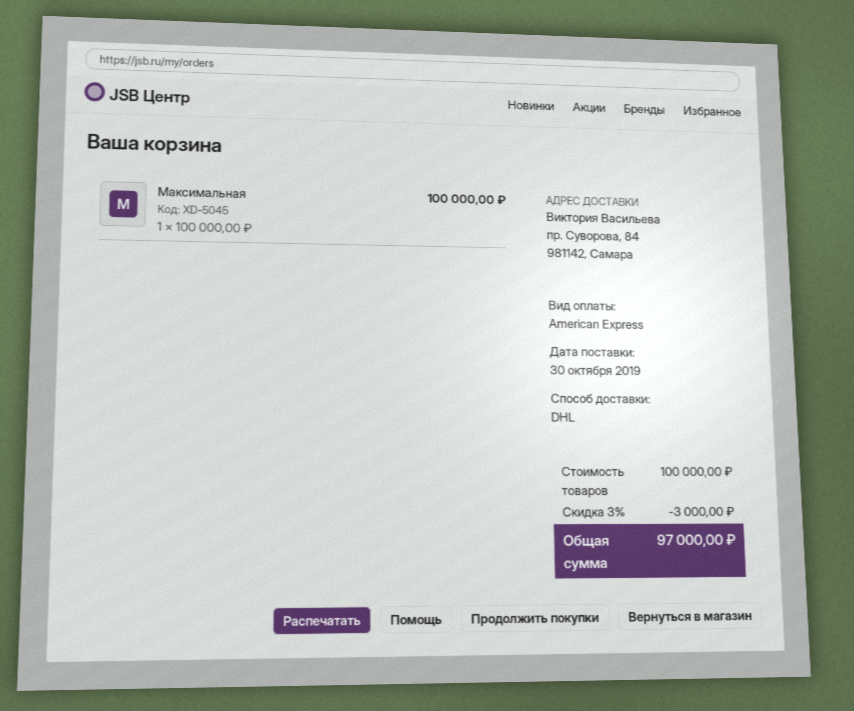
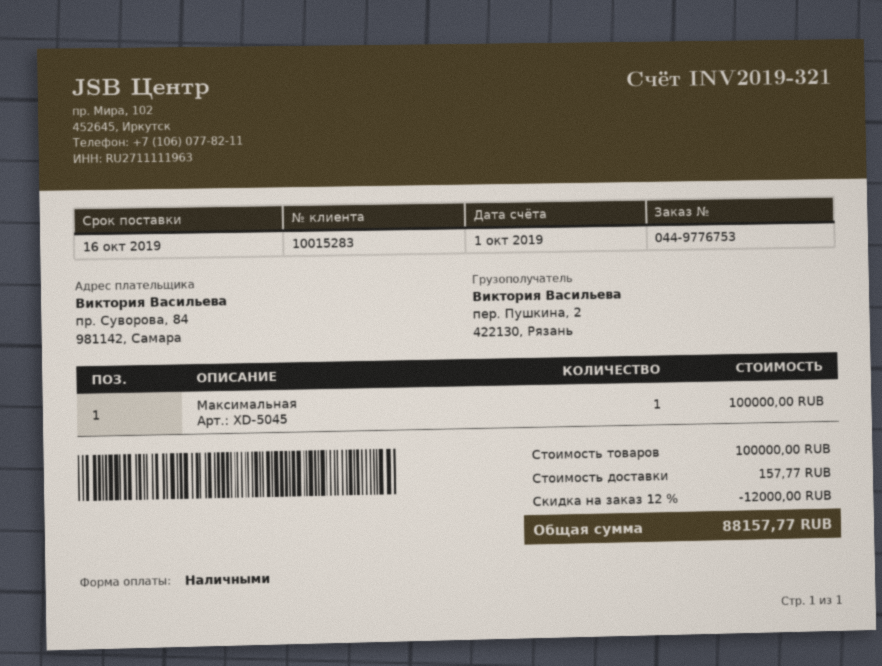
delivery date: 2019-10-30 -> 2019-10-16
payment method: American Express -> cash
ship to: пр. Суворова, 84, 981142, Самара -> пер. Пушкина, 2, 422130, Рязань
discount: 3% = 3000.00 -> 12% = 12000.00
shipping: none -> 157.77
total: 97000.00 -> 88157.77

